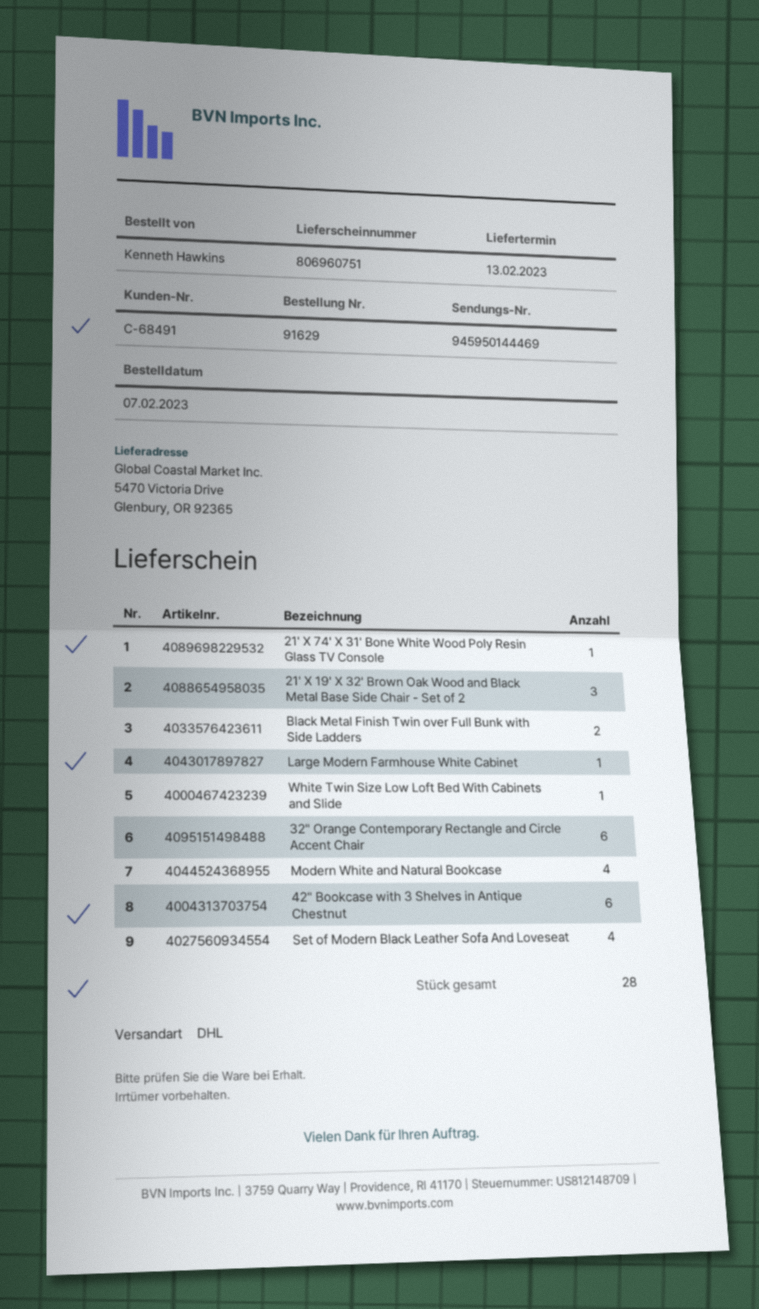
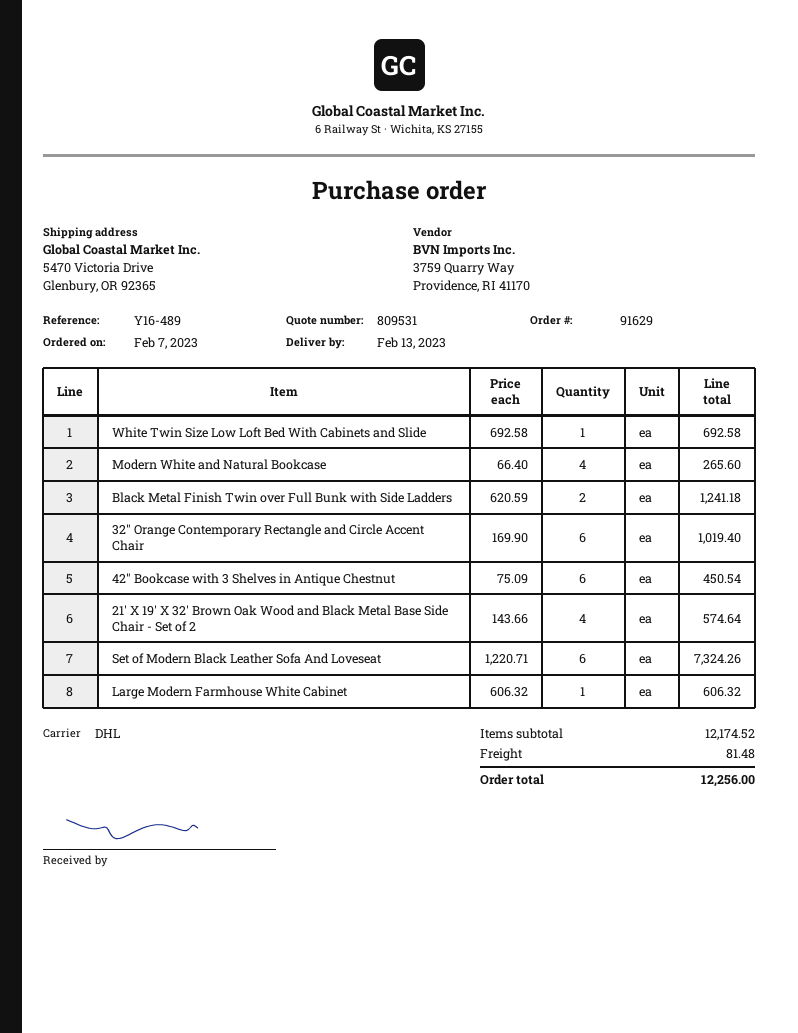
21' X 74' X 31' Bone White Wood Poly Resin Glass TV Console: 1 -> none
21' X 19' X 32' Brown Oak Wood and Black Metal Base Side Chair - Set of 2: 3 -> 4
Set of Modern Black Leather Sofa And Loveseat: 4 -> 6

